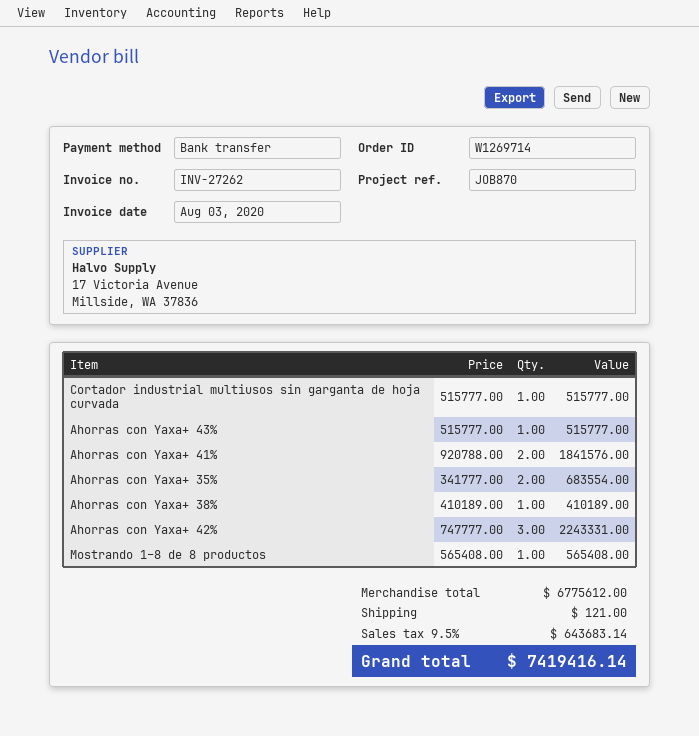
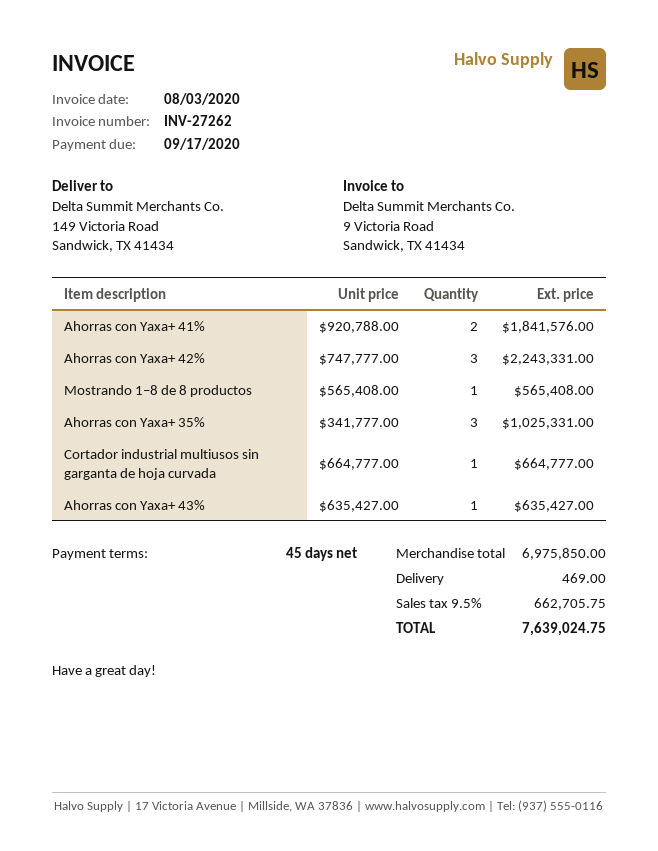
Cortador industrial multiusos sin garganta de hoja curvada: 1 x 515777.00 = 515777.00 -> 1 x 664777.00 = 664777.00
Ahorras con Yaxa+ 43%: 1 x 515777.00 = 515777.00 -> 1 x 635427.00 = 635427.00
Ahorras con Yaxa+ 35%: 2 x 341777.00 = 683554.00 -> 3 x 341777.00 = 1025331.00
Ahorras con Yaxa+ 38%: 1 x 410189.00 = 410189.00 -> none
subtotal: 6775612.00 -> 6975850.00
shipping: 121.00 -> 469.00
tax: 9.5% = 643683.14 -> 9.5% = 662705.75
total: 7419416.14 -> 7639024.75

